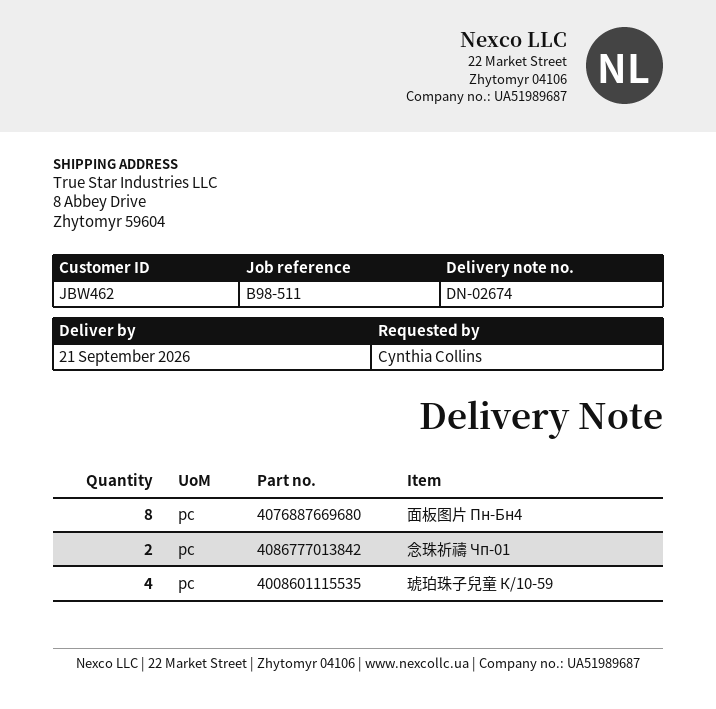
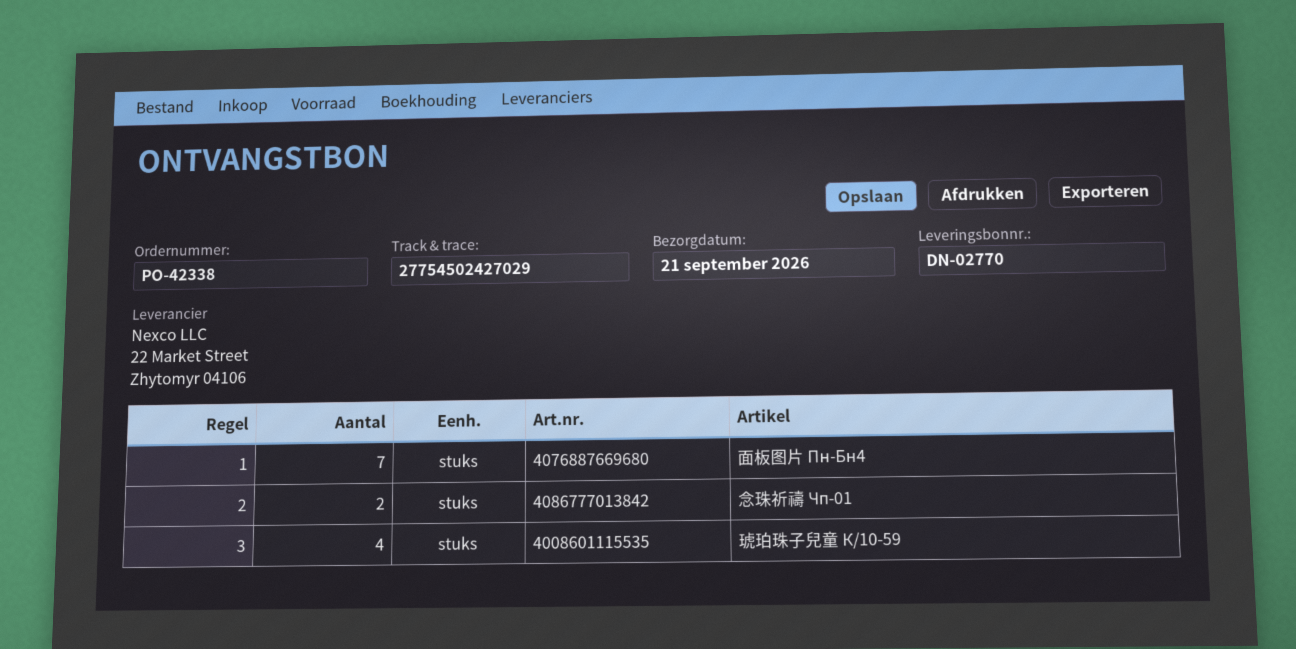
delivery note number: DN-02674 -> DN-02770
面板图片 Пн-Бн4: 8 -> 7

